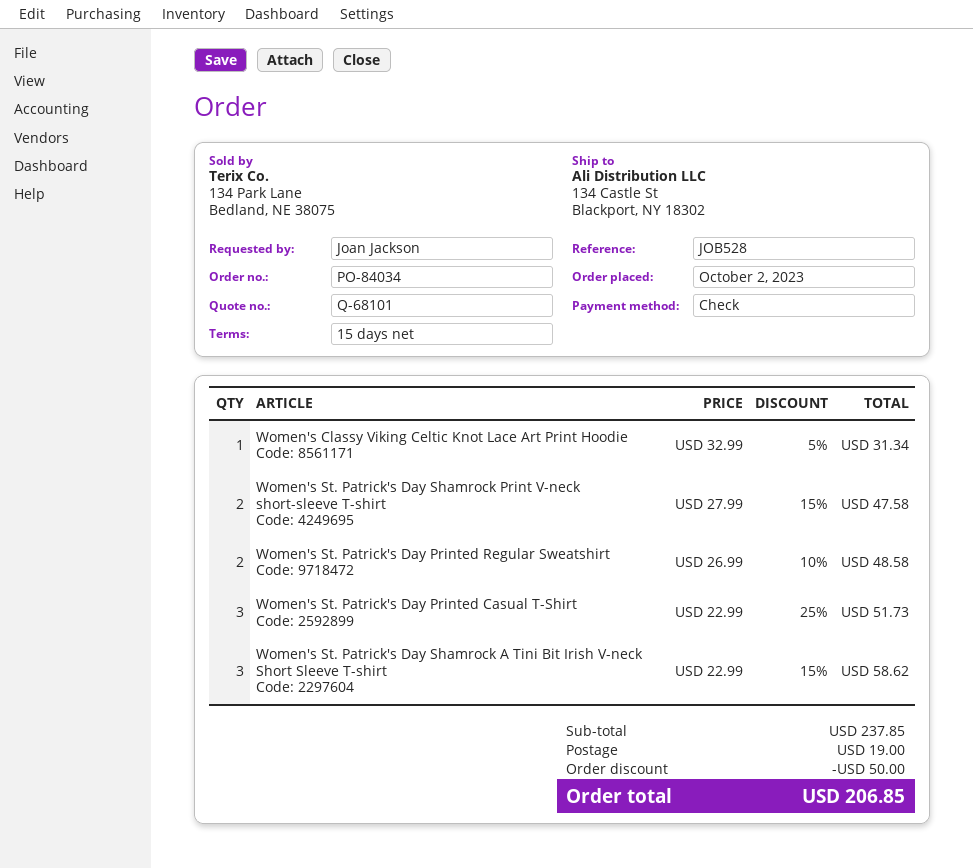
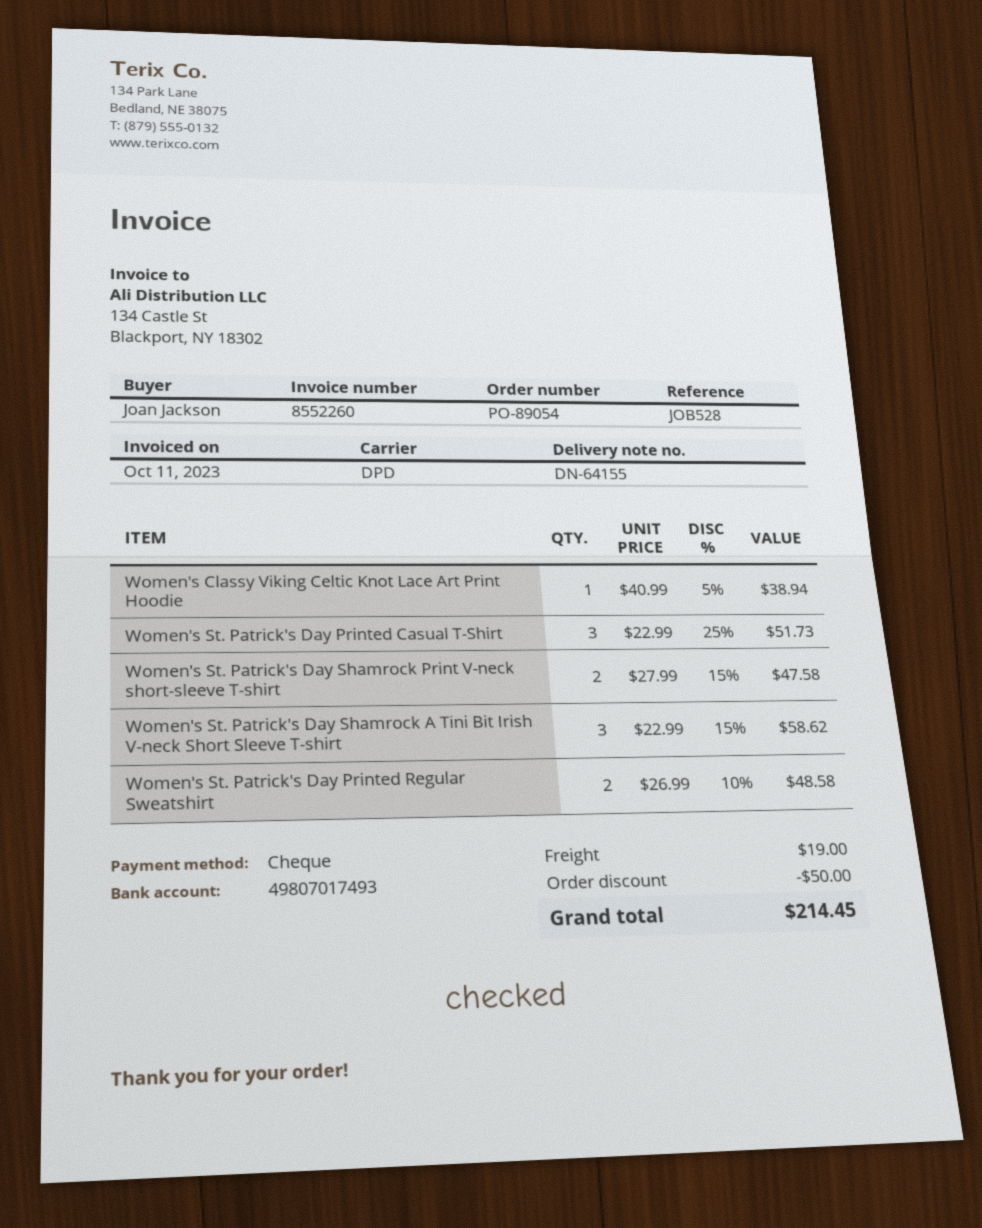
order number: PO-84034 -> PO-89054
Women's Classy Viking Celtic Knot Lace Art Print Hoodie: 1 x 32.99 - 5% = 31.34 -> 1 x 40.99 - 5% = 38.94
total: 206.85 -> 214.45

